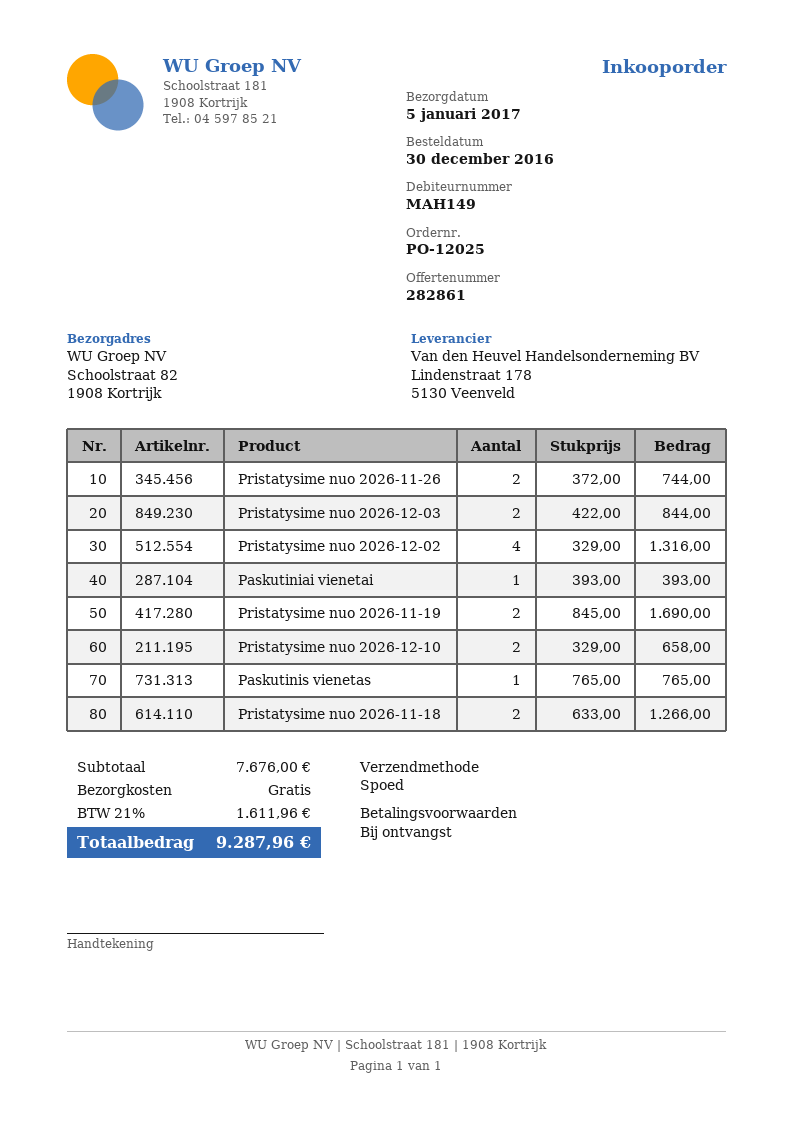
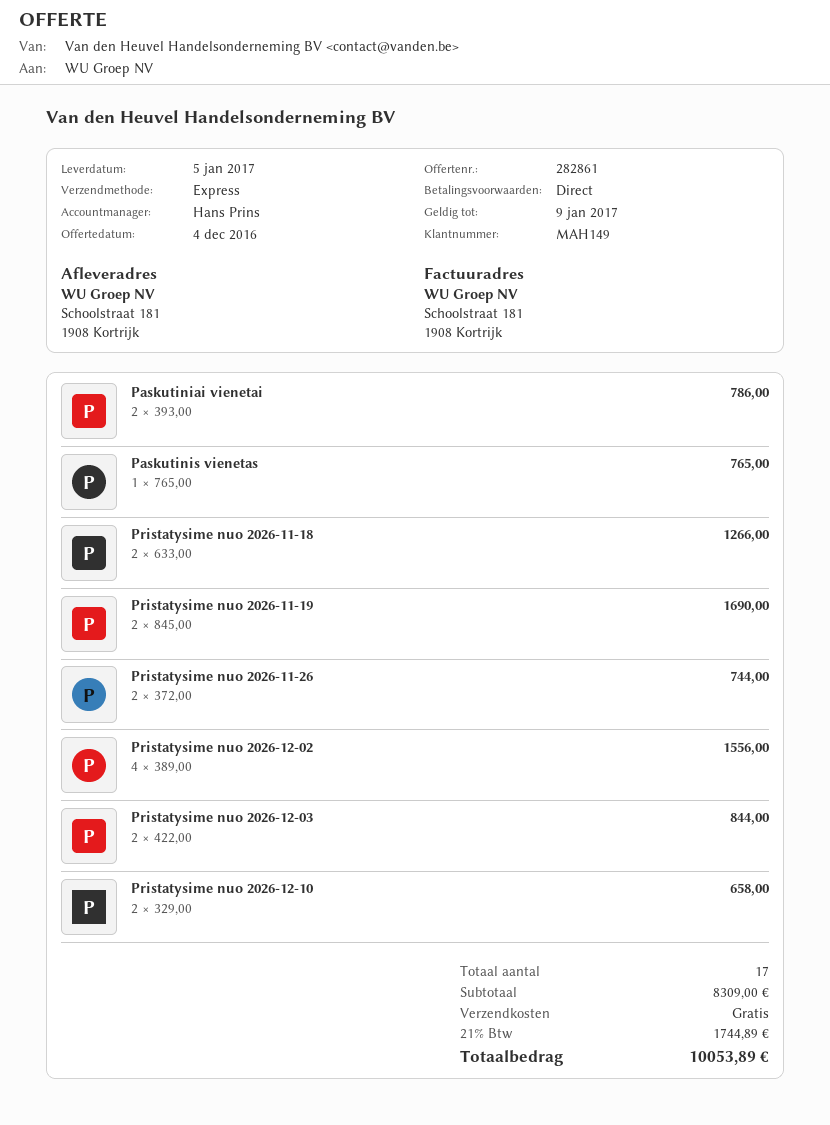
ship to: Schoolstraat 82, 1908 Kortrijk -> Schoolstraat 181, 1908 Kortrijk
Pristatysime nuo 2026‑12‑02: 4 x 329.00 = 1316.00 -> 4 x 389.00 = 1556.00
Paskutiniai vienetai: 1 x 393.00 = 393.00 -> 2 x 393.00 = 786.00
subtotal: 7676.00 -> 8309.00
tax: 21% = 1611.96 -> 21% = 1744.89
total: 9287.96 -> 10053.89

